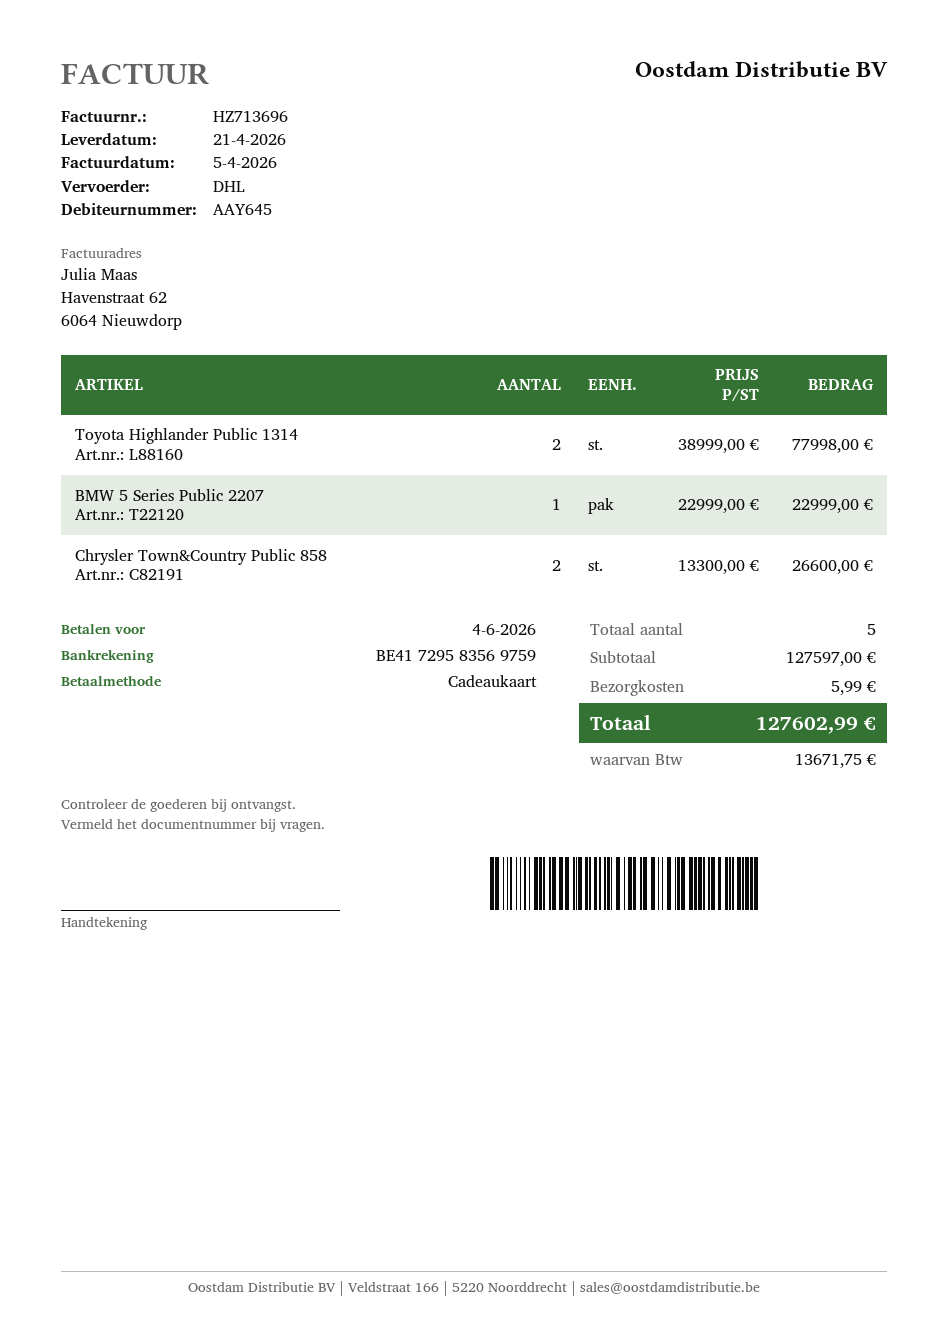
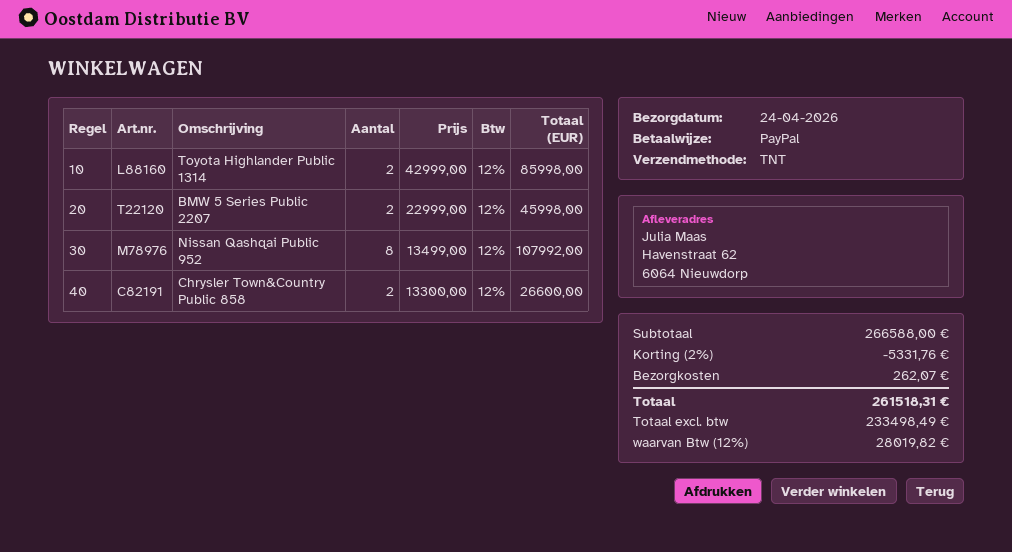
delivery date: 2026-04-21 -> 2026-04-24
payment method: gift card -> PayPal
shipping method: DHL -> TNT
Toyota Highlander Public 1314: 2 x 38999.00 = 77998.00 -> 2 x 42999.00 = 85998.00
BMW 5 Series Public 2207: 1 x 22999.00 = 22999.00 -> 2 x 22999.00 = 45998.00
Nissan Qashqai Public 952: none -> 8 x 13499.00 = 107992.00
subtotal: 127597.00 -> 266588.00
discount: none -> 2% = 5331.76
shipping: 5.99 -> 262.07
tax: 13671.75 -> 28019.82
total: 127602.99 -> 261518.31

